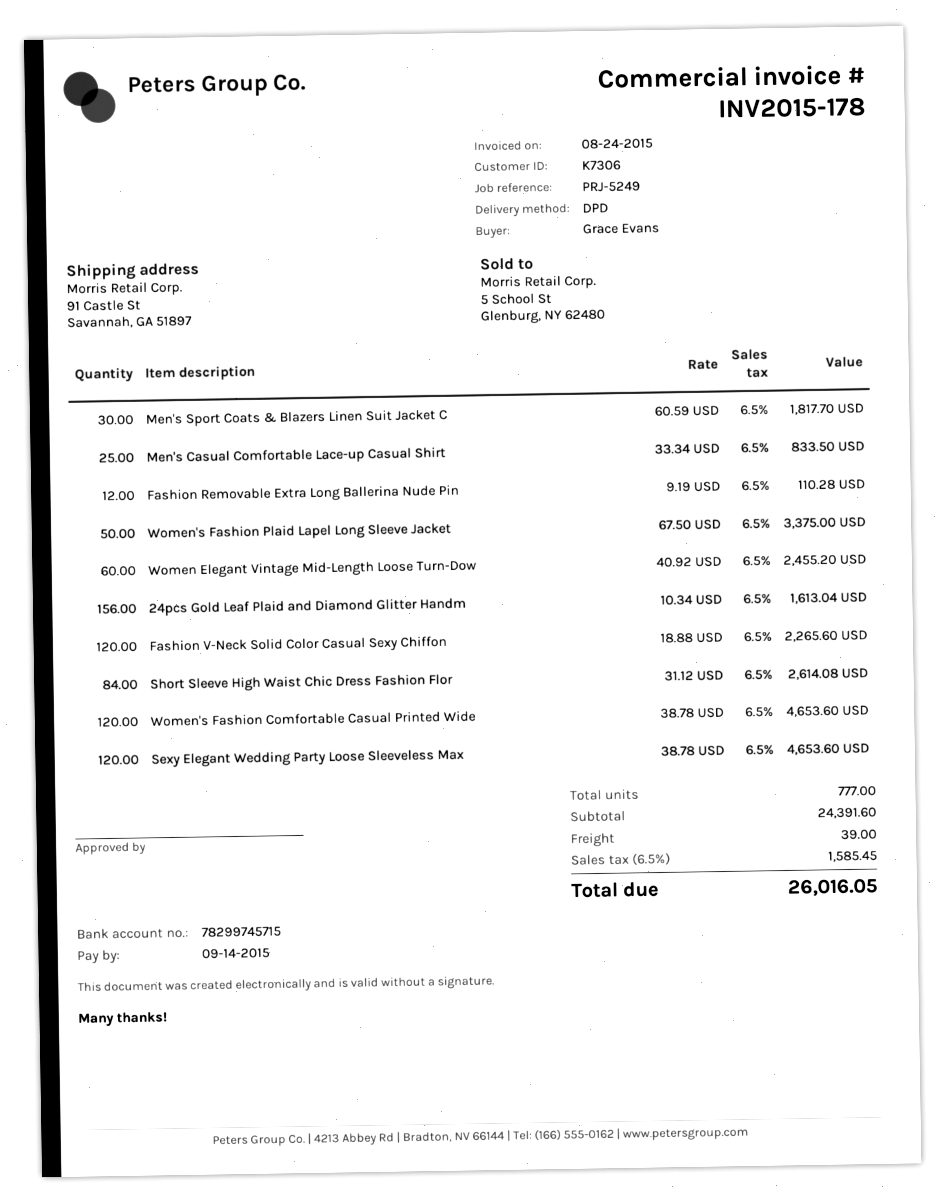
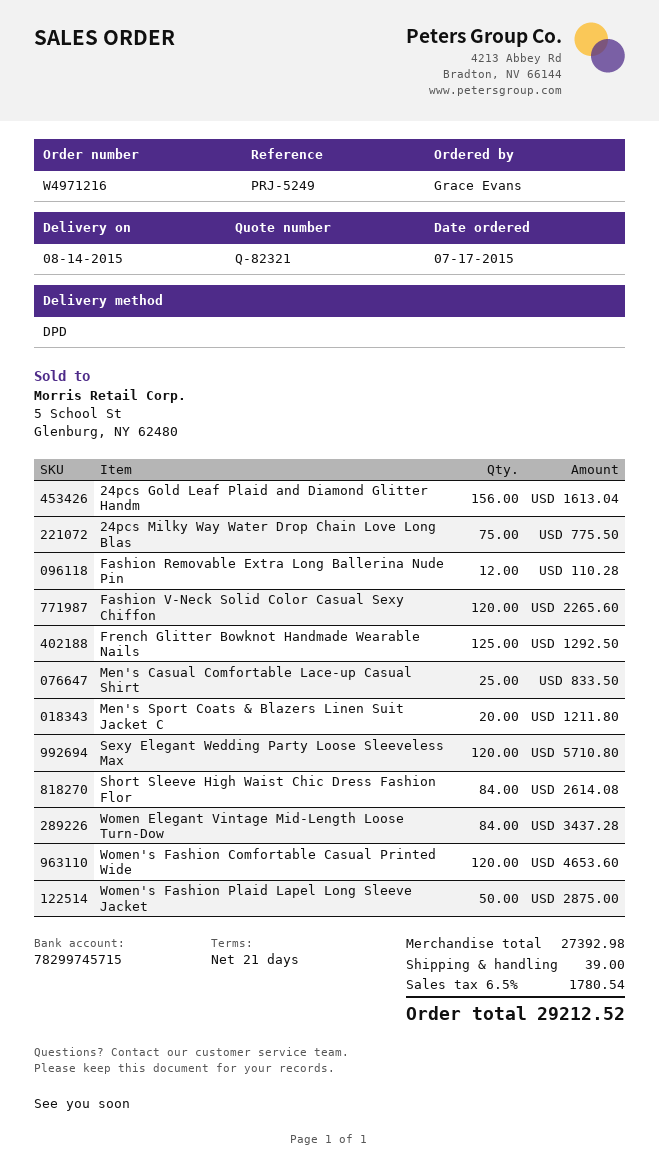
Men's Sport Coats & Blazers Linen Suit Jacket C: 30 for 1817.70 -> 20 for 1211.80
Women's Fashion Plaid Lapel Long Sleeve Jacket: 50 for 3375.00 -> 50 for 2875.00
Women Elegant Vintage Mid-Length Loose Turn-Dow: 60 for 2455.20 -> 84 for 3437.28
Sexy Elegant Wedding Party Loose Sleeveless Max: 120 for 4653.60 -> 120 for 5710.80
24pcs Milky Way Water Drop Chain Love Long Blas: none -> 75 for 775.50
French Glitter Bowknot Handmade Wearable Nails: none -> 125 for 1292.50
subtotal: 24391.60 -> 27392.98
tax: 6.5% = 1585.45 -> 6.5% = 1780.54
total: 26016.05 -> 29212.52

